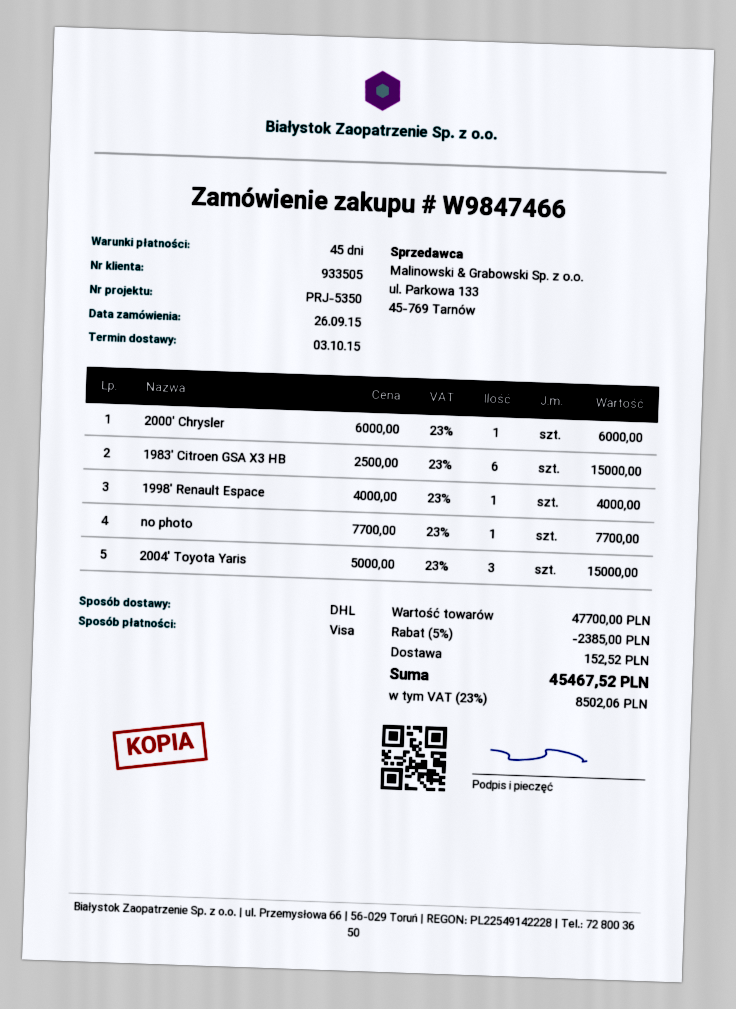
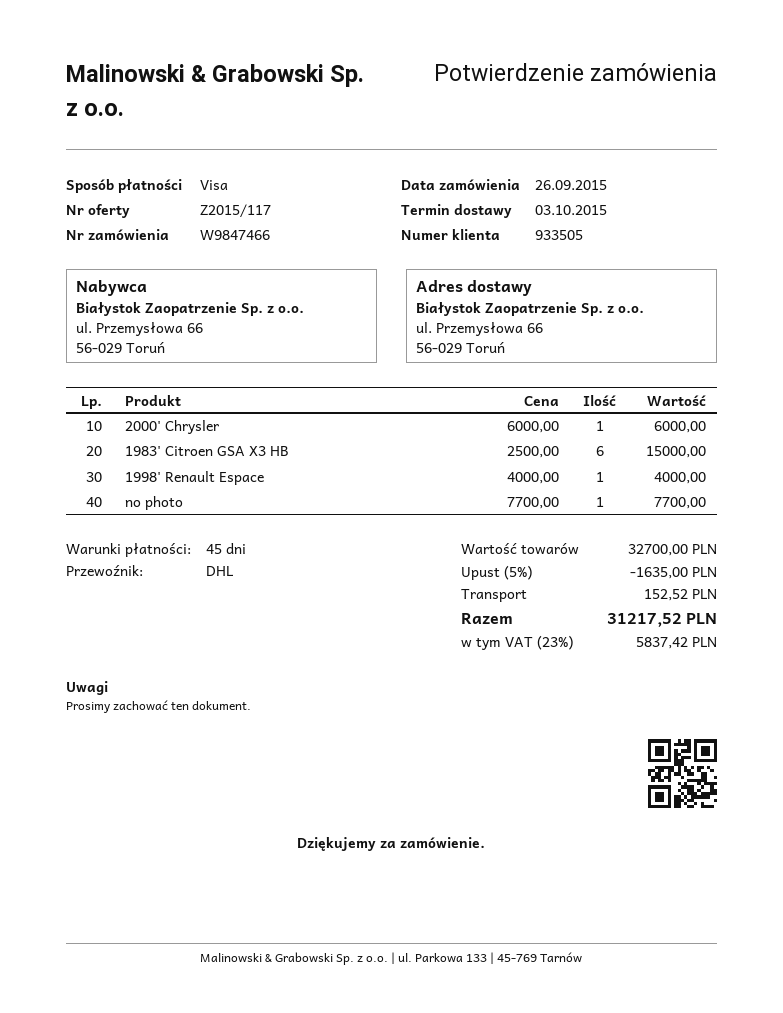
2004' Toyota Yaris: 3 x 5000.00 = 15000.00 -> none
subtotal: 47700.00 -> 32700.00
discount: 5% = 2385.00 -> 5% = 1635.00
tax: 23% = 8502.06 -> 23% = 5837.42
total: 45467.52 -> 31217.52

